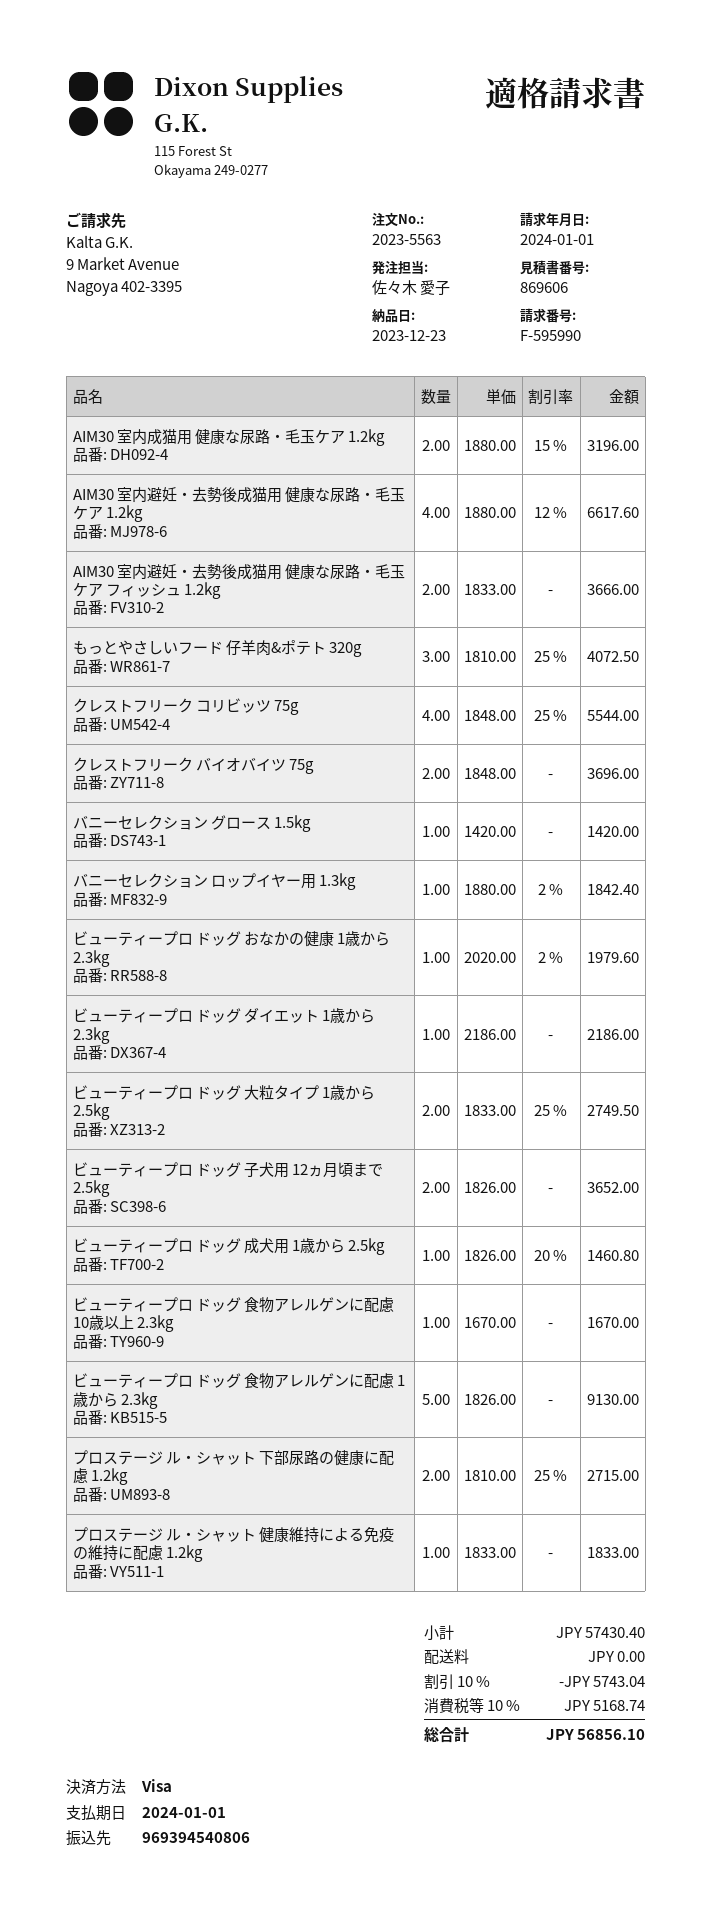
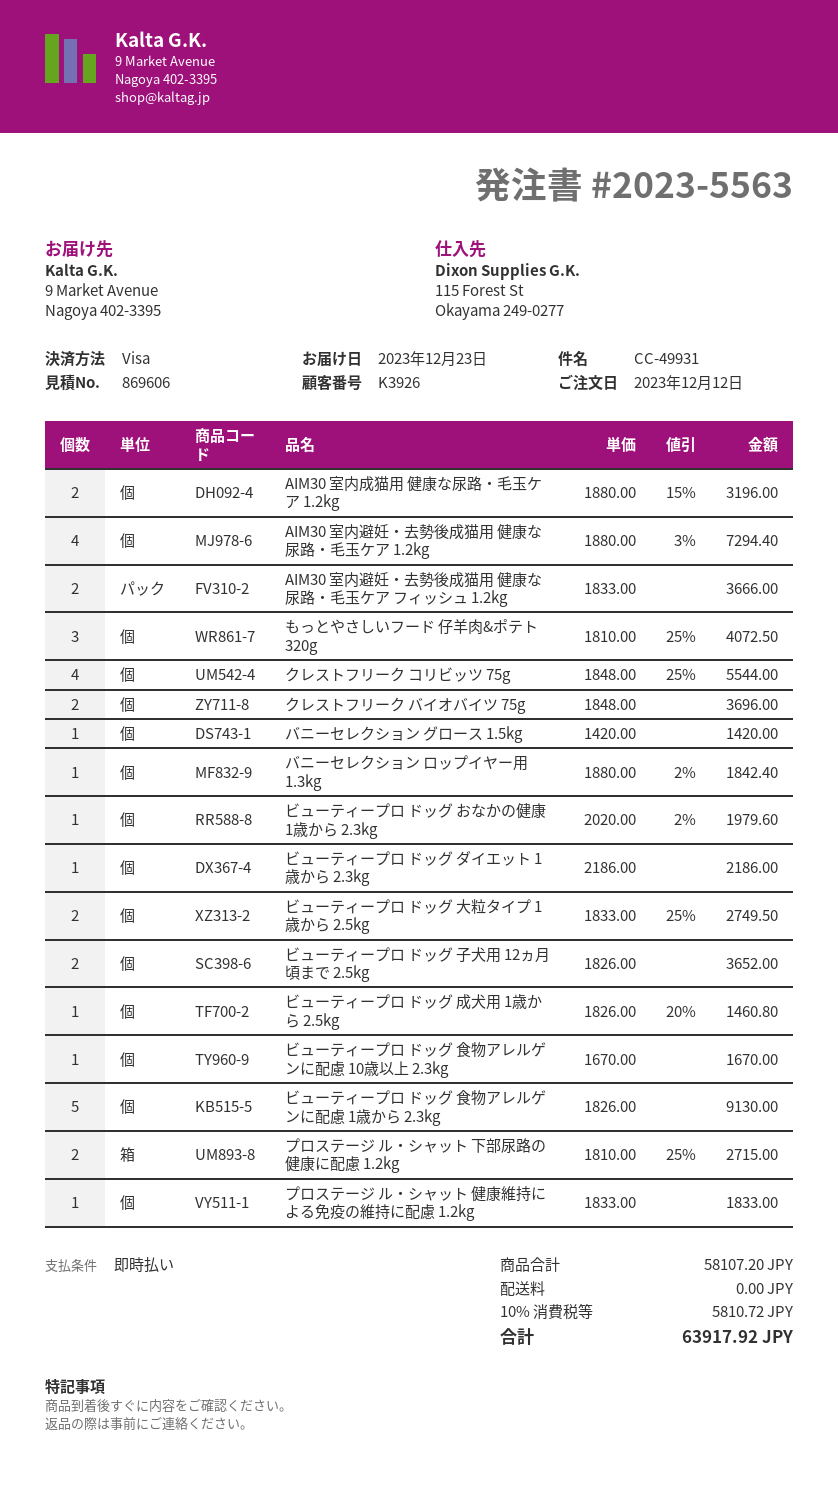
AIM30 室内避妊・去勢後成猫用 健康な尿路・毛玉ケア 1.2kg: 4 x 1880.00 - 12% = 6617.60 -> 4 x 1880.00 - 3% = 7294.40
subtotal: 57430.40 -> 58107.20
discount: 10% = 5743.04 -> none
tax: 10% = 5168.74 -> 10% = 5810.72
total: 56856.10 -> 63917.92

